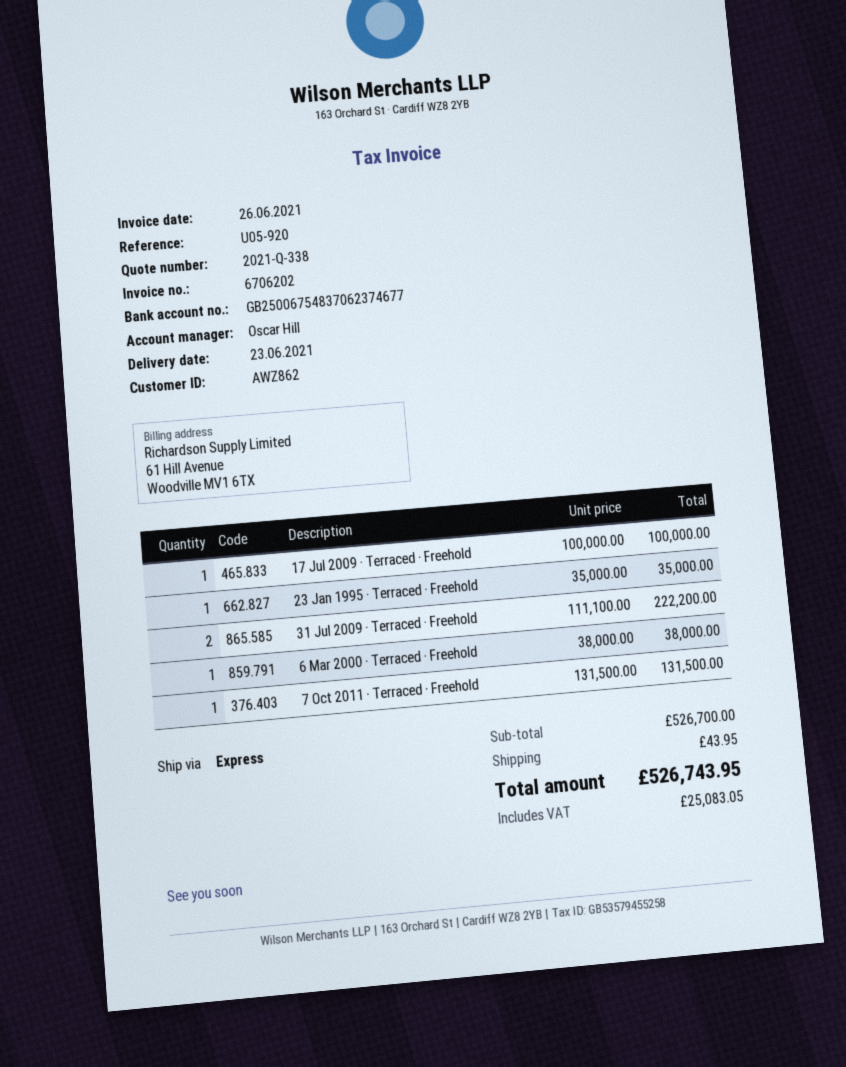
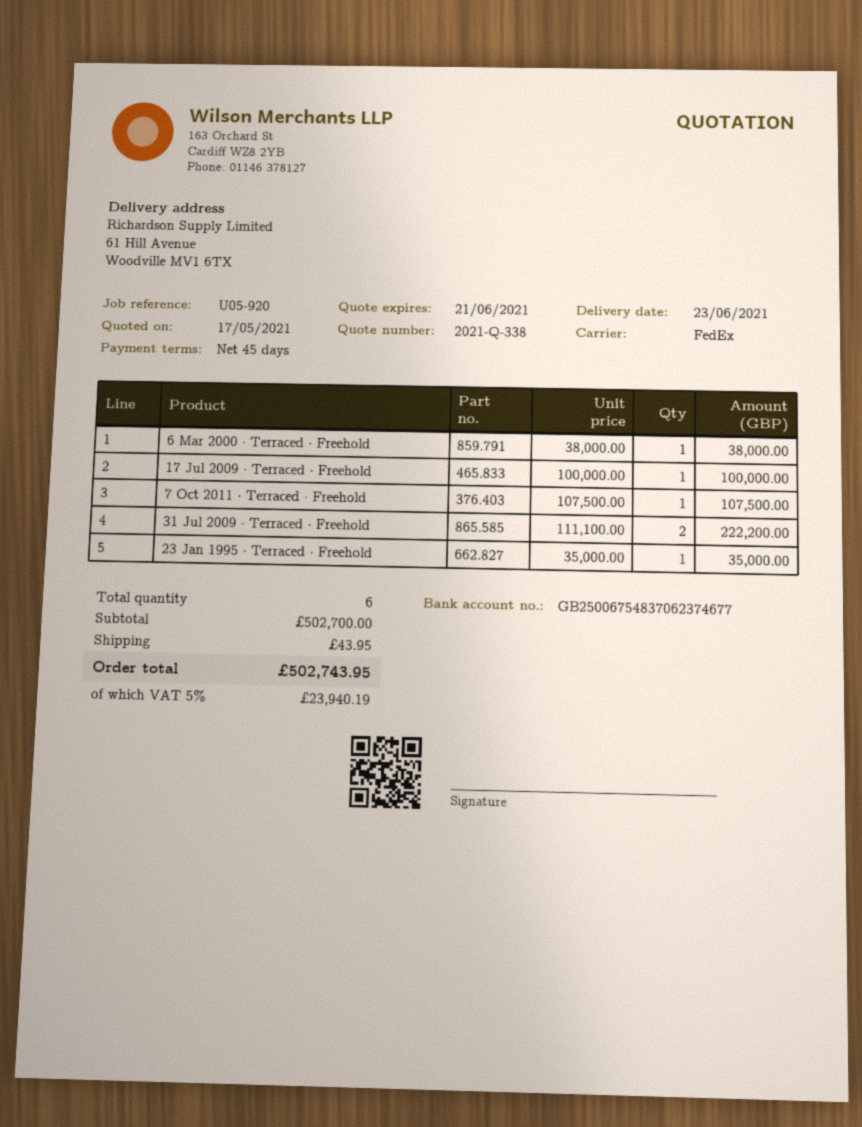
shipping method: express -> FedEx
7 Oct 2011 · Terraced · Freehold: 1 x 131500.00 = 131500.00 -> 1 x 107500.00 = 107500.00
subtotal: 526700.00 -> 502700.00
tax: 25083.05 -> 23940.19
total: 526743.95 -> 502743.95

